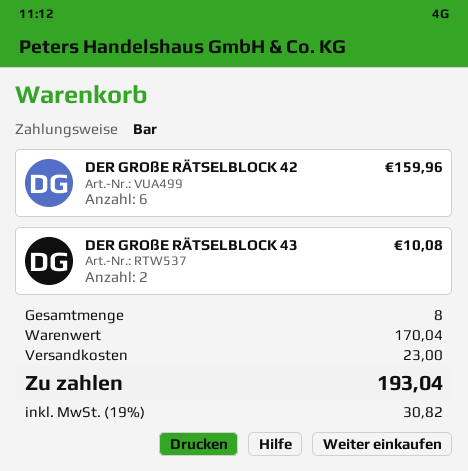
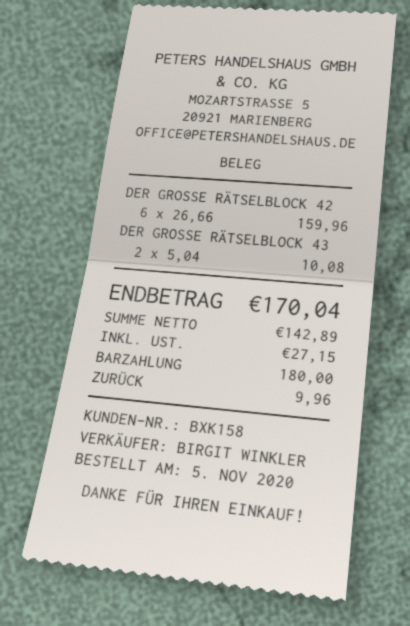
shipping: 23.00 -> none
tax: 30.82 -> 27.15
total: 193.04 -> 170.04

